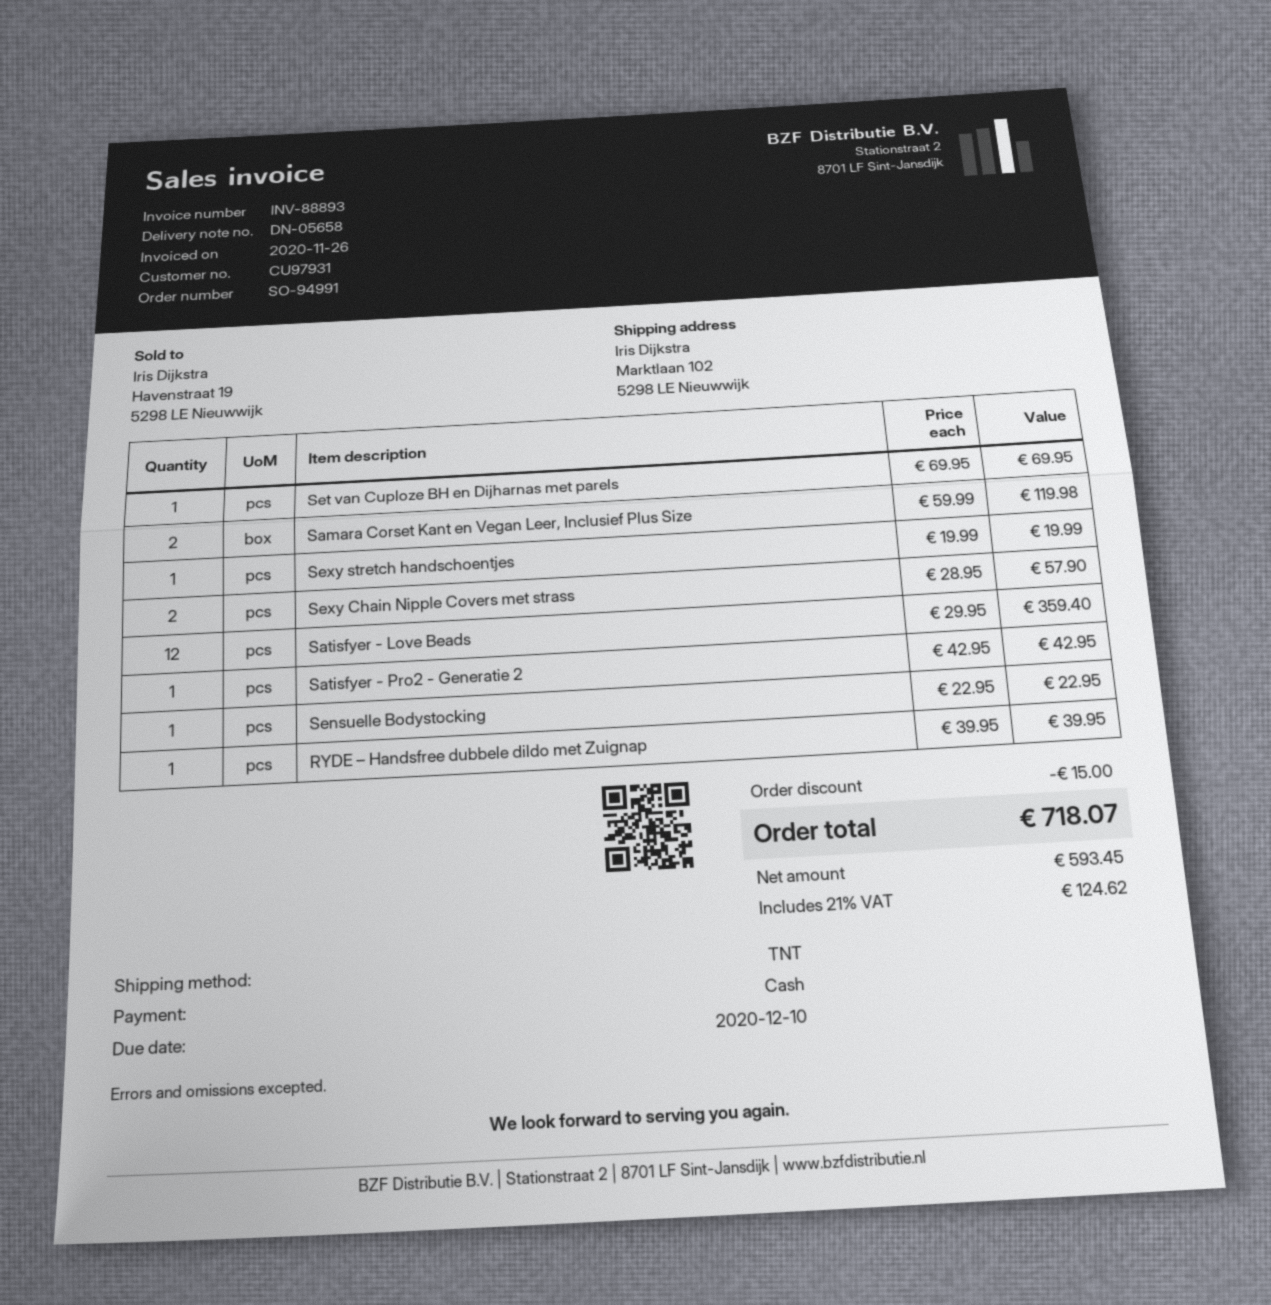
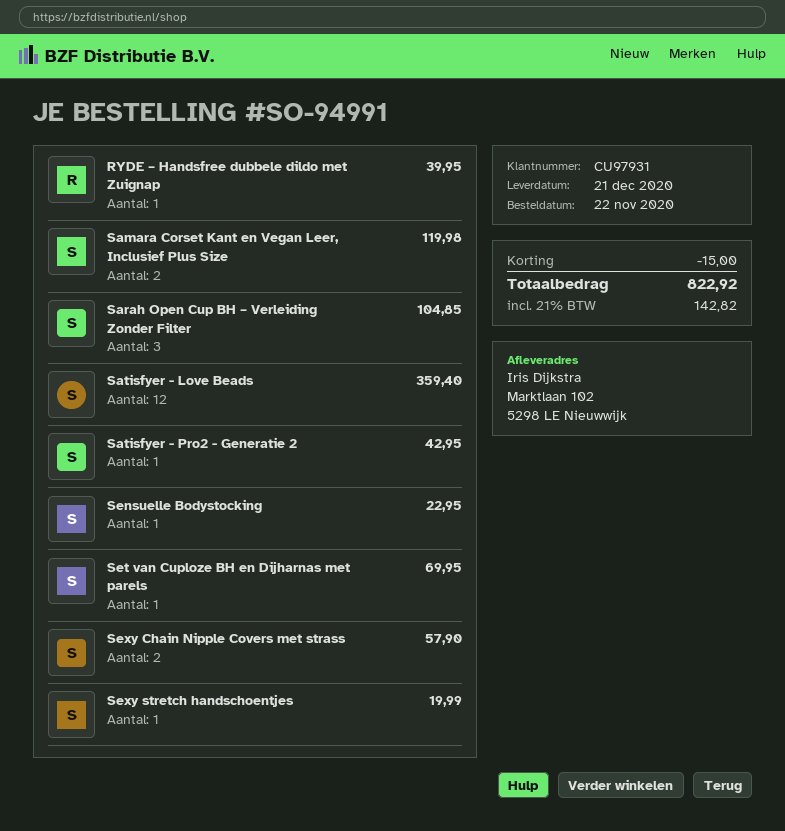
Sarah Open Cup BH – Verleiding Zonder Filter: none -> 3 for 104.85
tax: 21% = 124.62 -> 21% = 142.82
total: 718.07 -> 822.92

